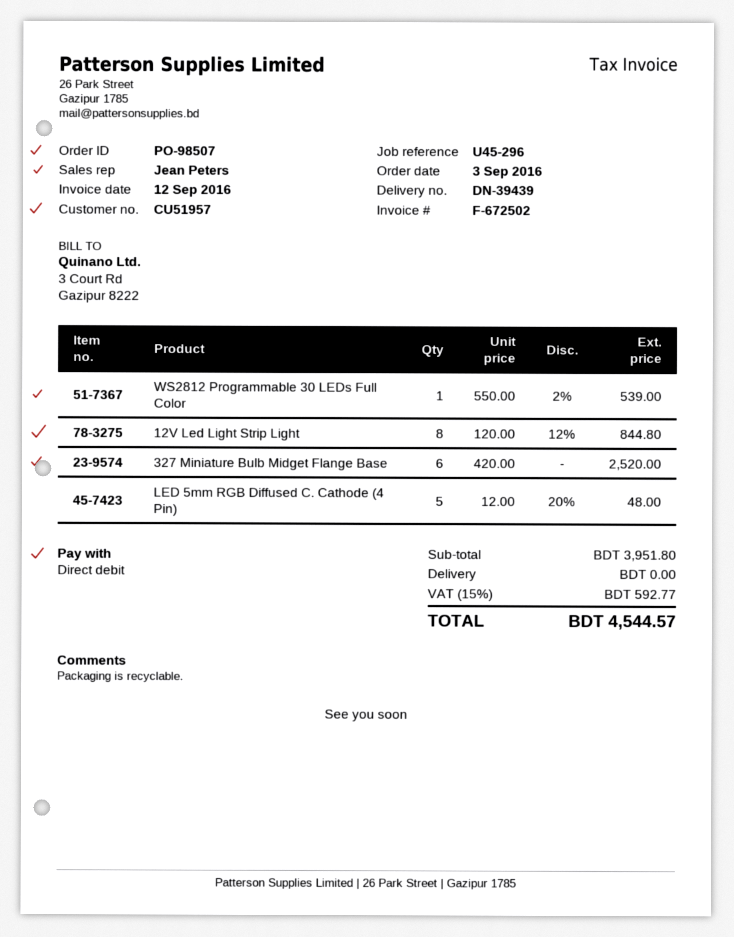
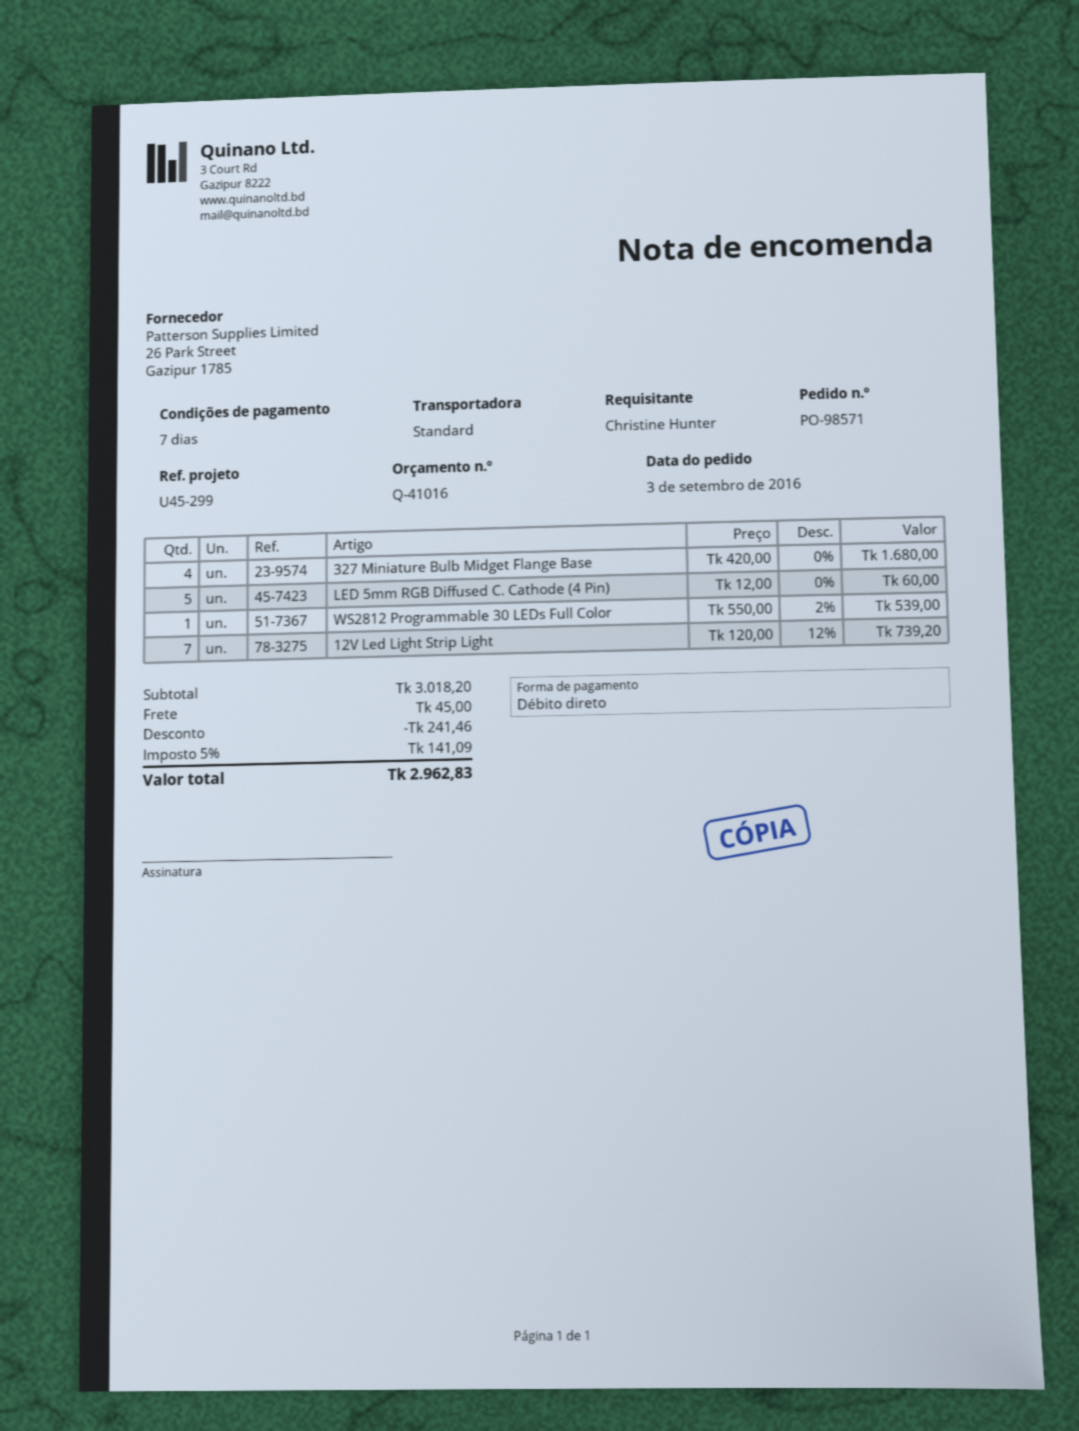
order number: PO-98507 -> PO-98571
reference: U45-296 -> U45-299
12V Led Light Strip Light: 8 x 120.00 - 12% = 844.80 -> 7 x 120.00 - 12% = 739.20
327 Miniature Bulb Midget Flange Base: 6 x 420.00 = 2520.00 -> 4 x 420.00 = 1680.00
LED 5mm RGB Diffused C. Cathode (4 Pin): 5 x 12.00 - 20% = 48.00 -> 5 x 12.00 = 60.00
subtotal: 3951.80 -> 3018.20
discount: none -> 241.46
shipping: 0.00 -> 45.00
tax: 15% = 592.77 -> 5% = 141.09
total: 4544.57 -> 2962.83

